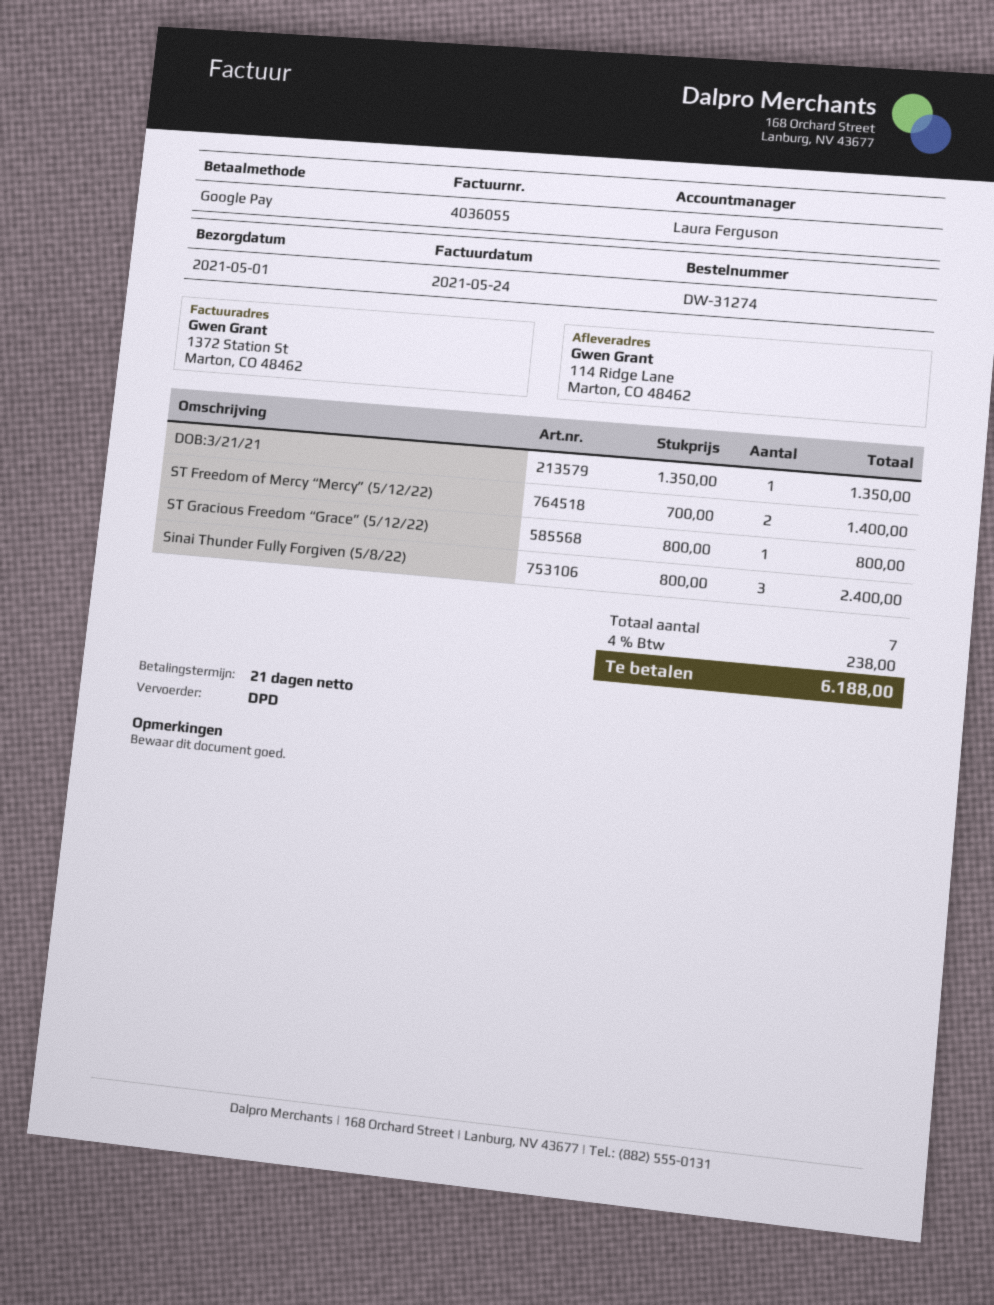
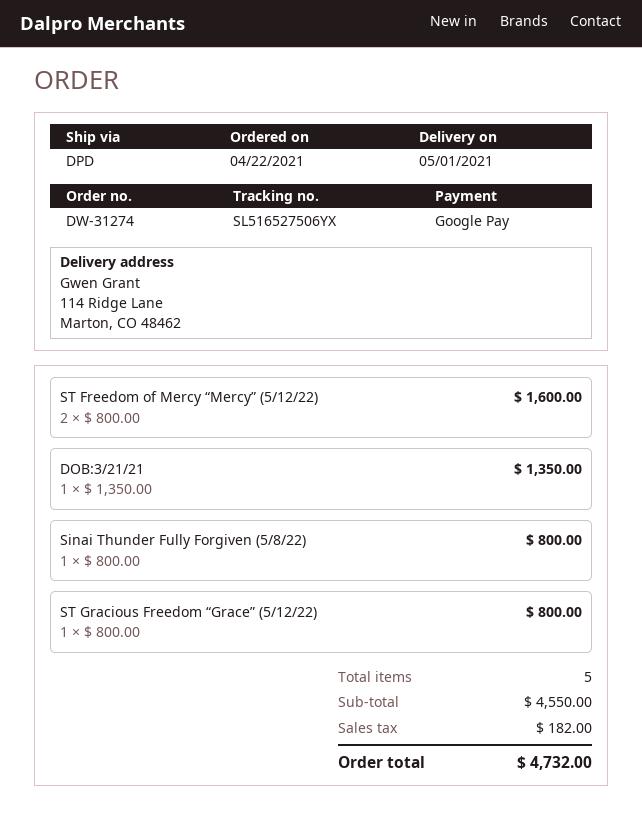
ST Freedom of Mercy “Mercy” (5/12/22): 2 x 700.00 = 1400.00 -> 2 x 800.00 = 1600.00
Sinai Thunder Fully Forgiven (5/8/22): 3 x 800.00 = 2400.00 -> 1 x 800.00 = 800.00
total quantity: 7 -> 5
tax: 238.00 -> 182.00
total: 6188.00 -> 4732.00

